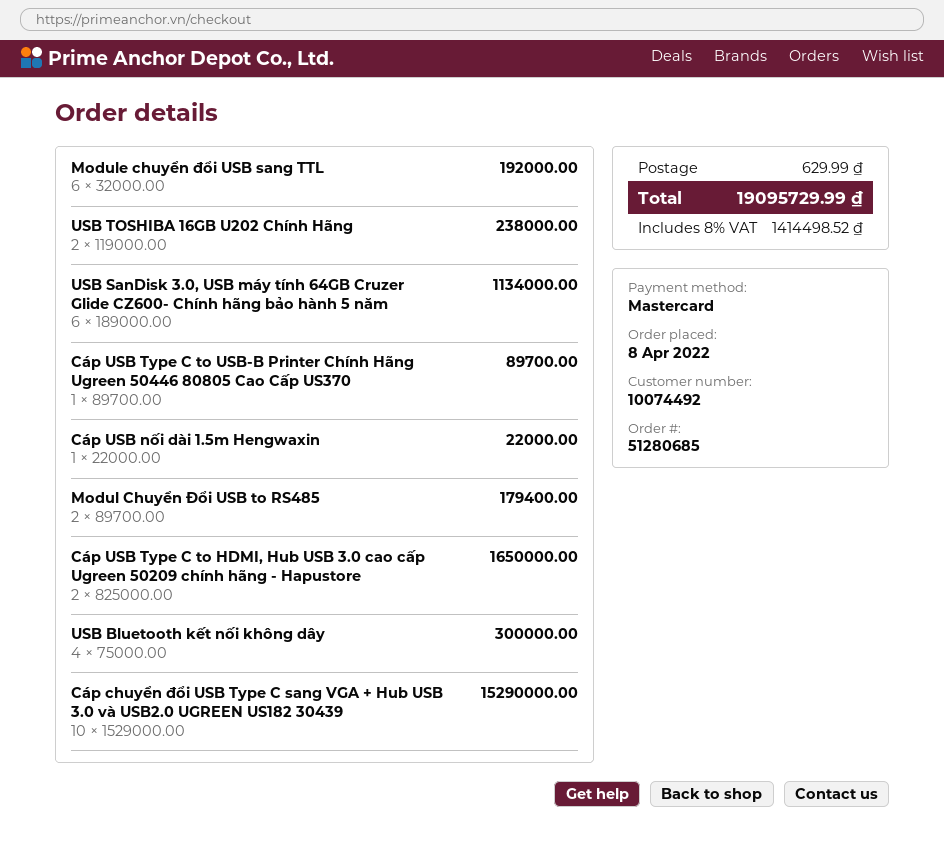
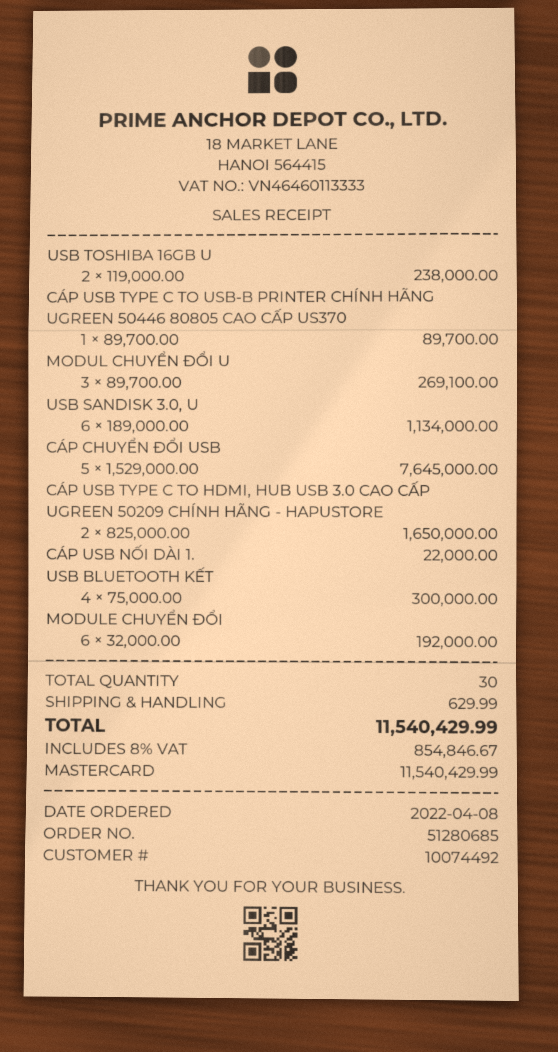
Modul Chuyển Đổi USB to RS485: 2 x 89700.00 = 179400.00 -> 3 x 89700.00 = 269100.00
Cáp chuyển đổi USB Type C sang VGA + Hub USB 3.0 và USB2.0 UGREEN US182 30439: 10 x 1529000.00 = 15290000.00 -> 5 x 1529000.00 = 7645000.00
tax: 8% = 1414498.52 -> 8% = 854846.67
total: 19095729.99 -> 11540429.99

